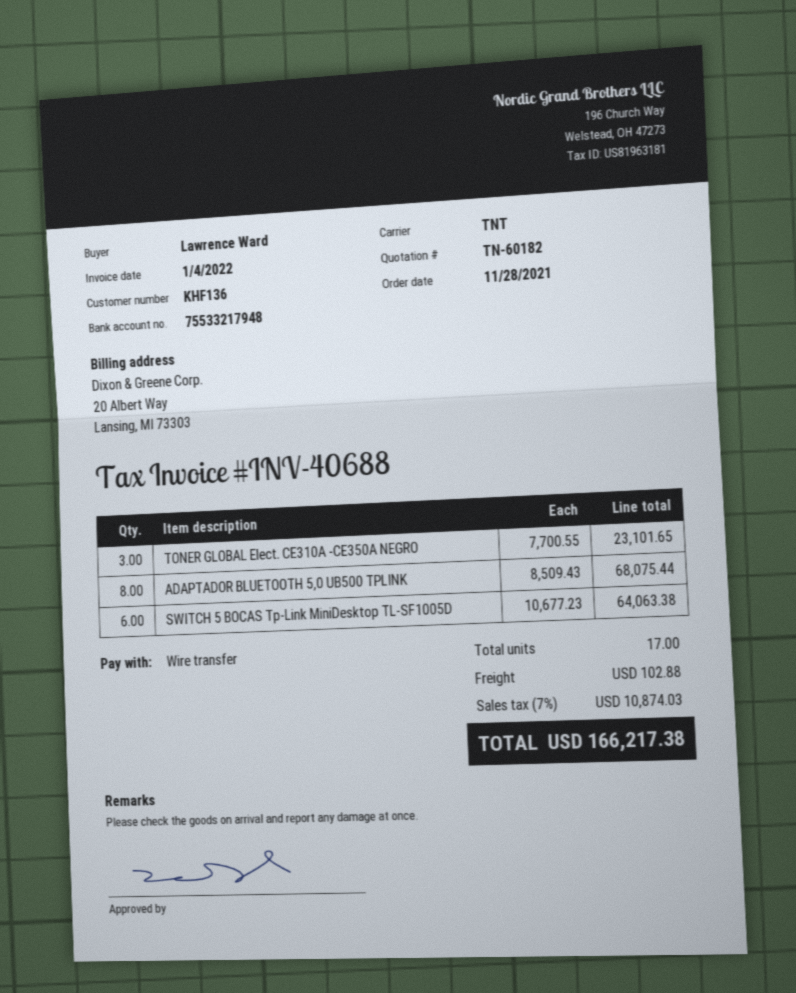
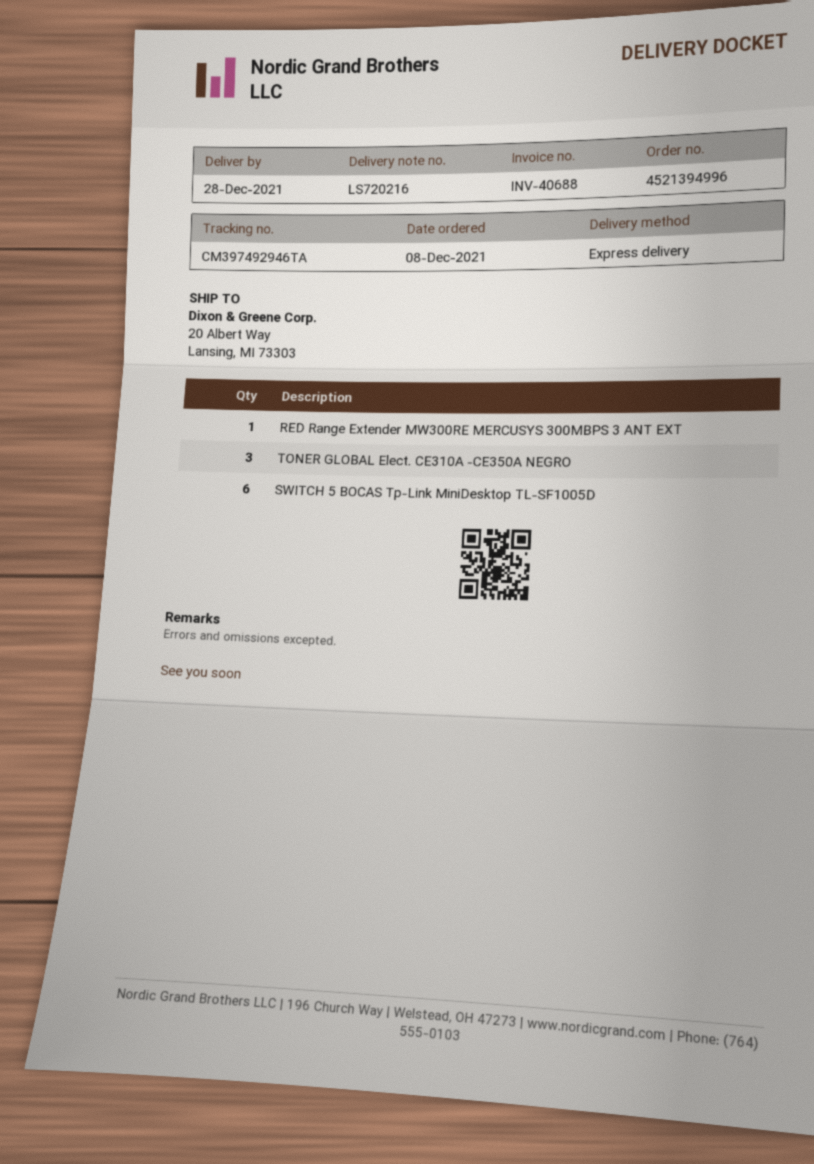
order date: 2021-11-28 -> 2021-12-08
shipping method: TNT -> express
ADAPTADOR BLUETOOTH 5,0 UB500 TPLINK: 8 -> none
RED Range Extender MW300RE MERCUSYS 300MBPS 3 ANT EXT: none -> 1

